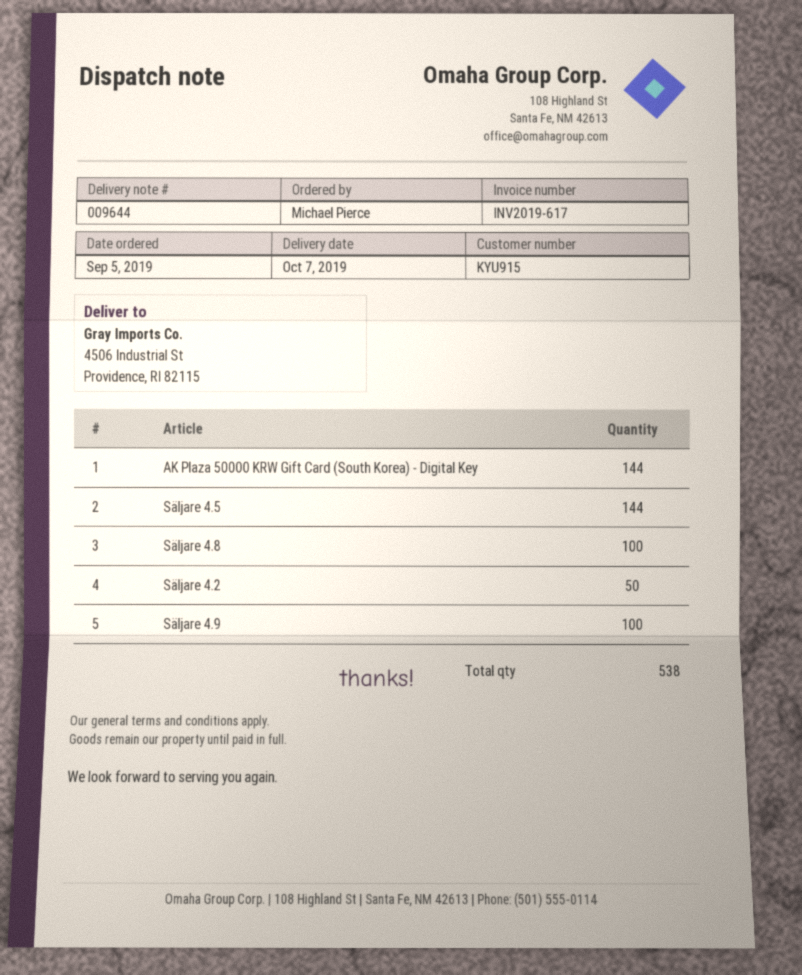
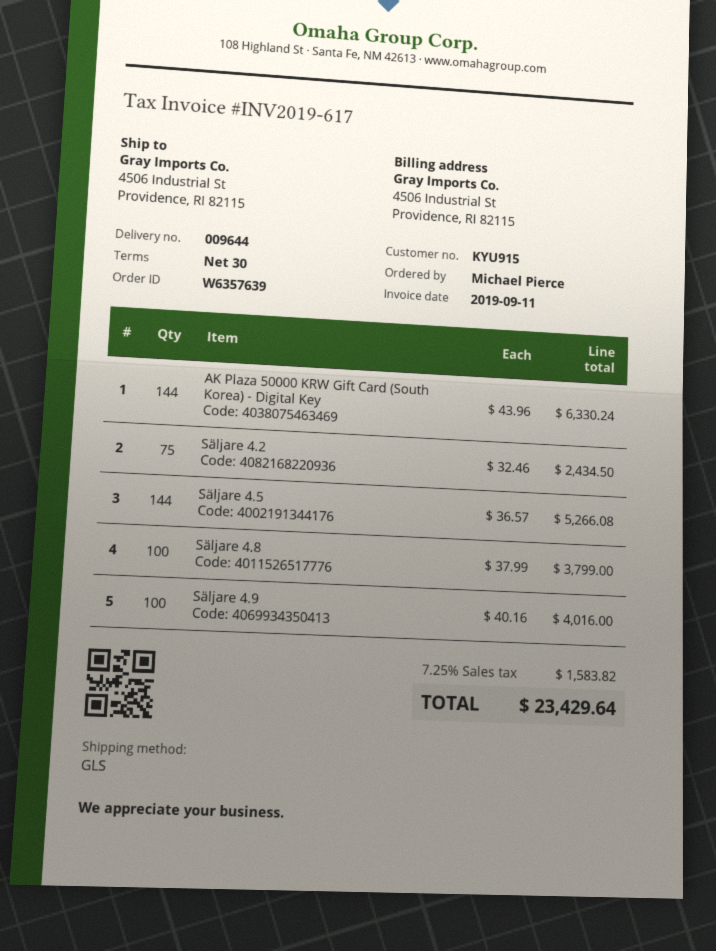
Säljare 4.2: 50 -> 75

